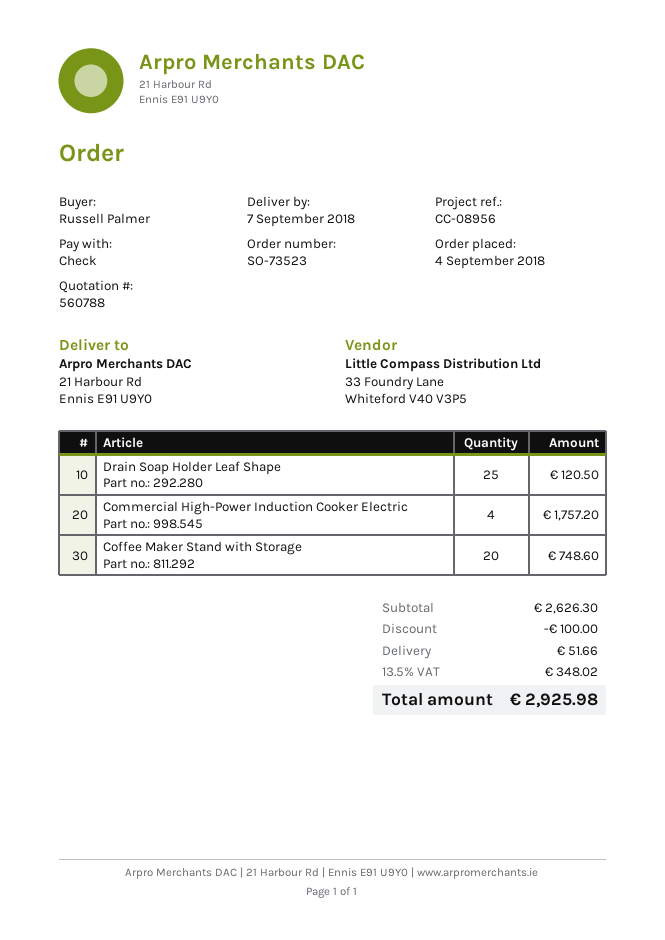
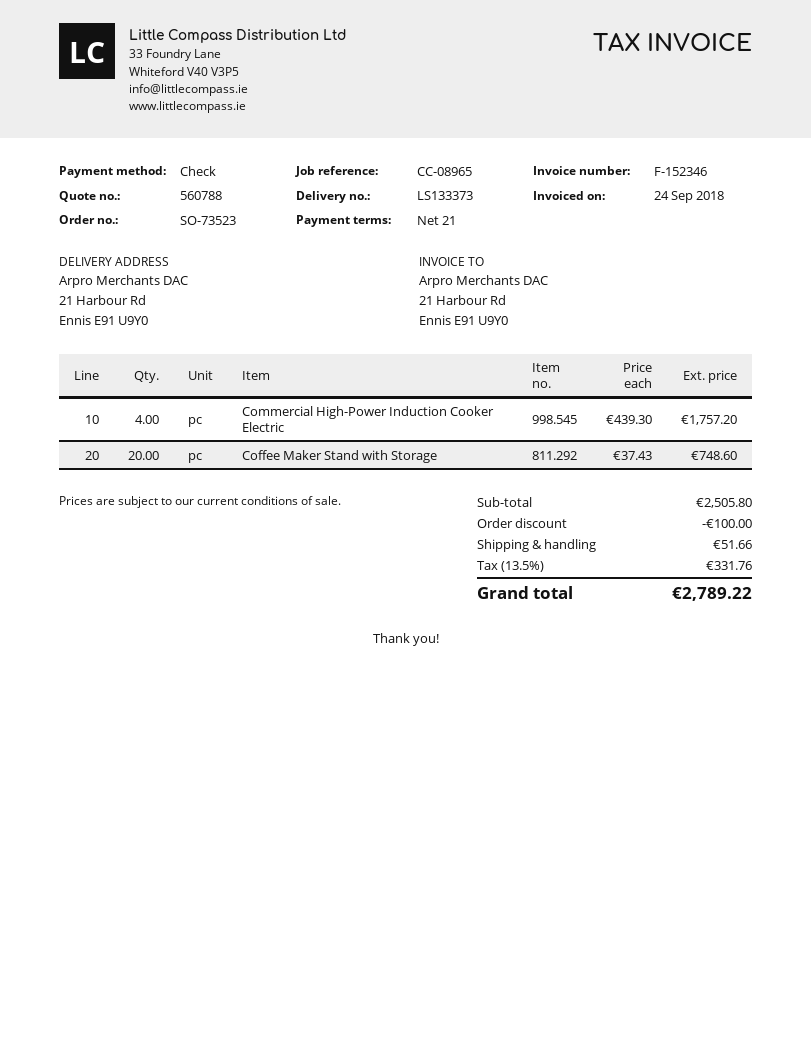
reference: CC-08956 -> CC-08965
Drain Soap Holder Leaf Shape: 25 for 120.50 -> none
subtotal: 2626.30 -> 2505.80
tax: 13.5% = 348.02 -> 13.5% = 331.76
total: 2925.98 -> 2789.22

